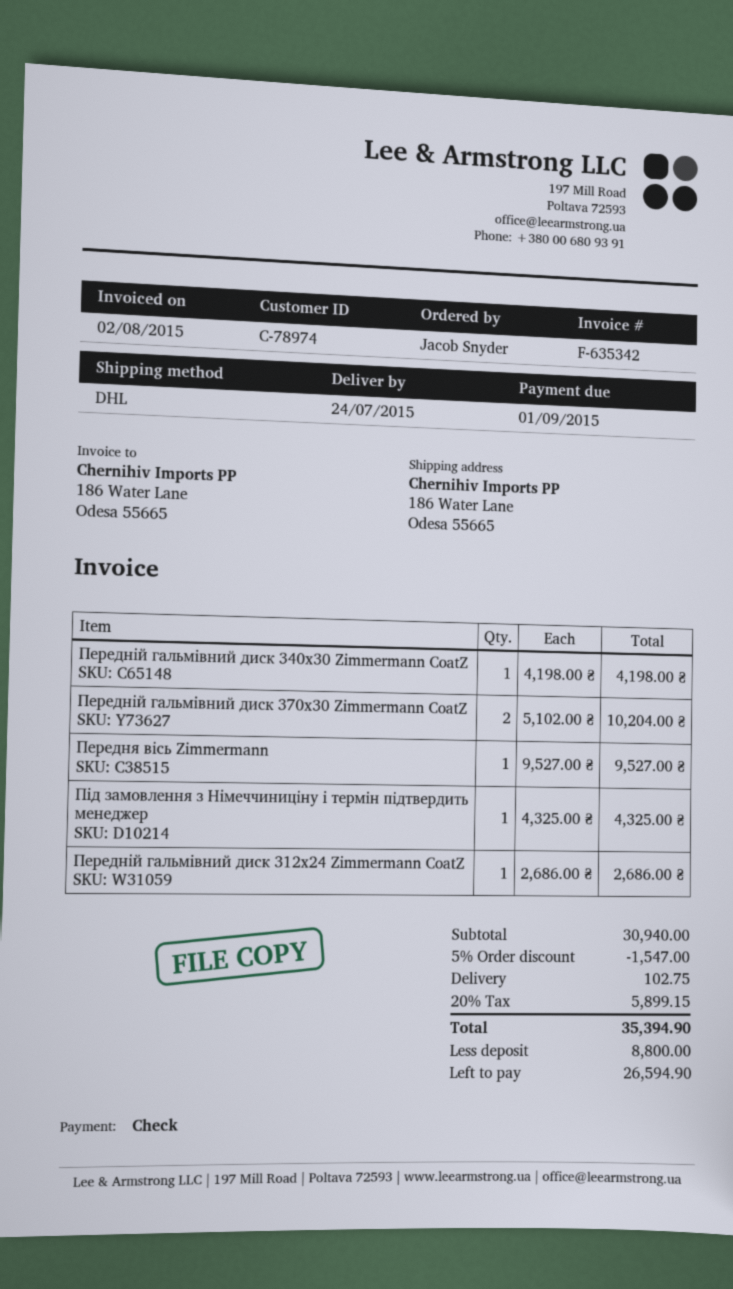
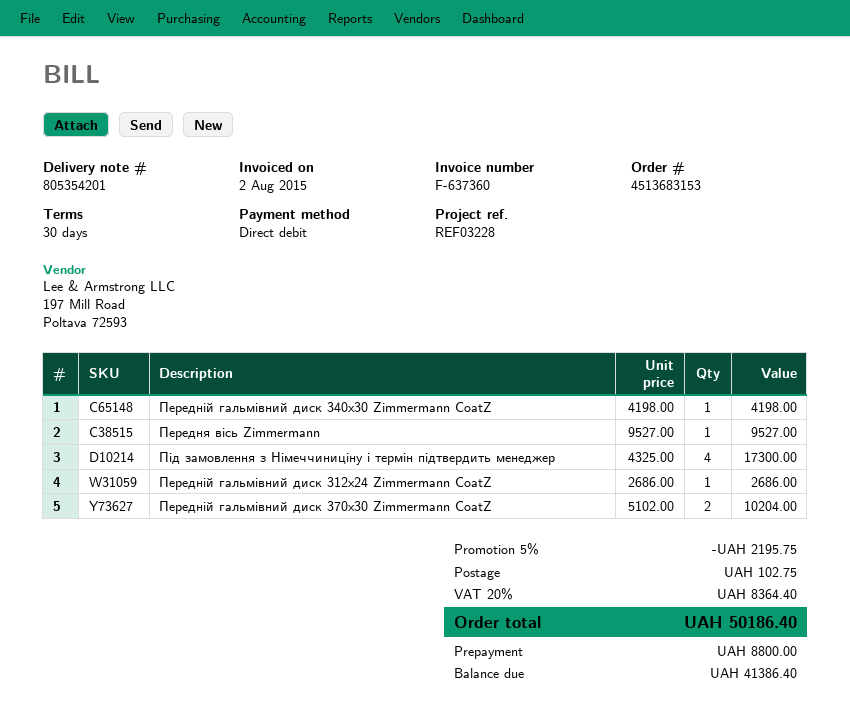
invoice number: F-635342 -> F-637360
payment method: cheque -> direct debit
Під замовлення з Німеччиниціну і термін підтвердить менеджер: 1 x 4325.00 = 4325.00 -> 4 x 4325.00 = 17300.00
discount: 5% = 1547.00 -> 5% = 2195.75
tax: 20% = 5899.15 -> 20% = 8364.40
total: 35394.90 -> 50186.40
balance: 26594.90 -> 41386.40

